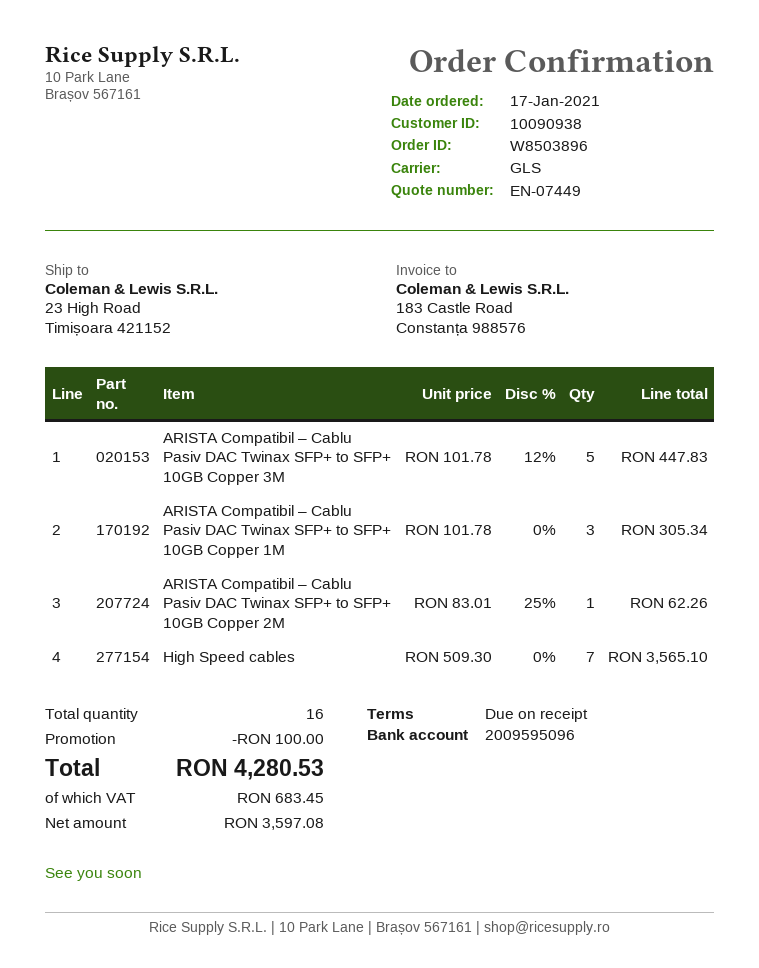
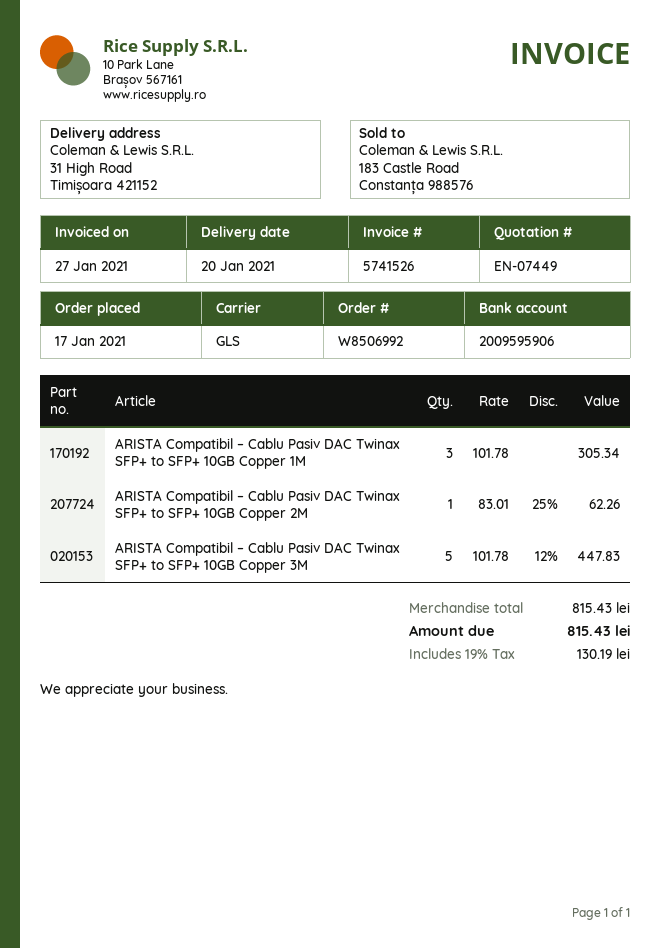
order number: W8503896 -> W8506992
bank account: 2009595096 -> 2009595906
ship to: 23 High Road, Timișoara 421152 -> 31 High Road, Timișoara 421152
High Speed cables: 7 x 509.30 = 3565.10 -> none
discount: 100.00 -> none
tax: 683.45 -> 130.19
total: 4280.53 -> 815.43

